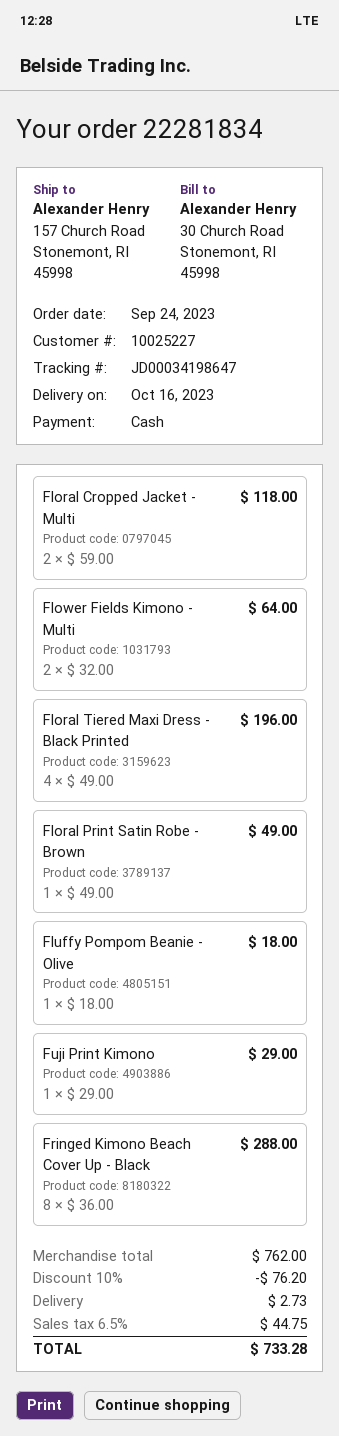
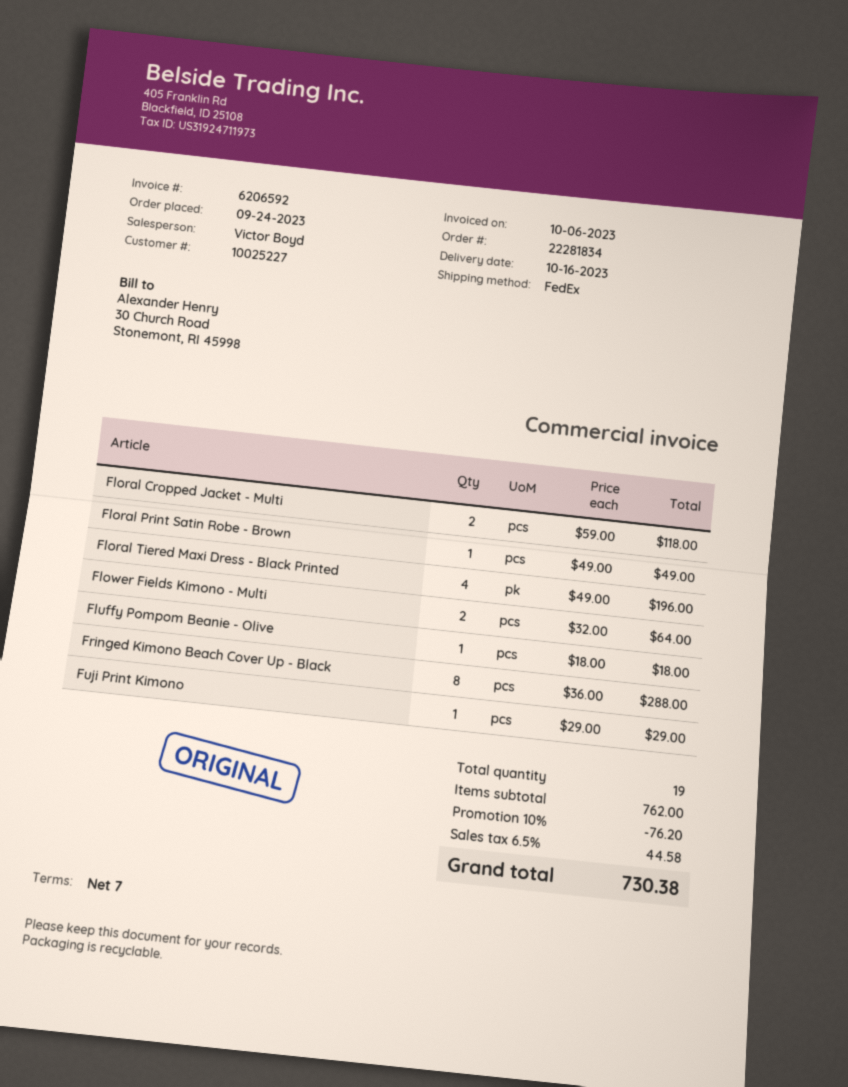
shipping: 2.73 -> none
tax: 6.5% = 44.75 -> 6.5% = 44.58
total: 733.28 -> 730.38

